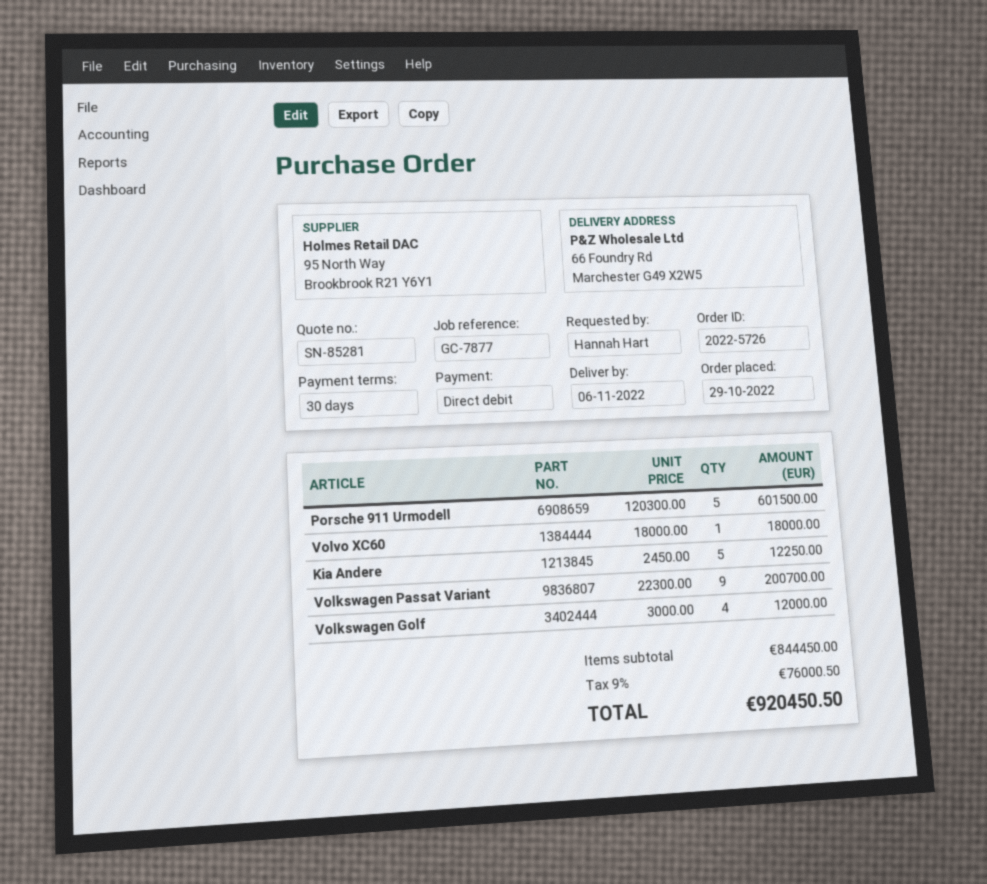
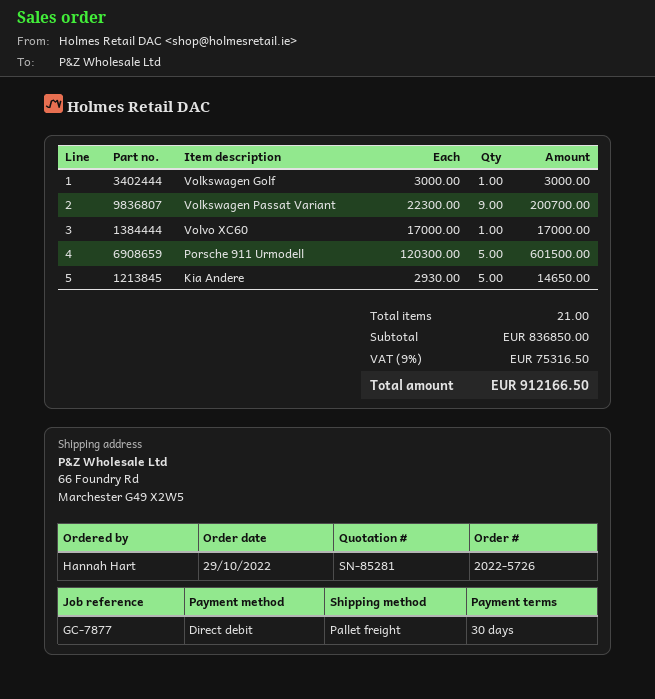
Volvo XC60: 1 x 18000.00 = 18000.00 -> 1 x 17000.00 = 17000.00
Kia Andere: 5 x 2450.00 = 12250.00 -> 5 x 2930.00 = 14650.00
Volkswagen Golf: 4 x 3000.00 = 12000.00 -> 1 x 3000.00 = 3000.00
subtotal: 844450.00 -> 836850.00
tax: 9% = 76000.50 -> 9% = 75316.50
total: 920450.50 -> 912166.50

